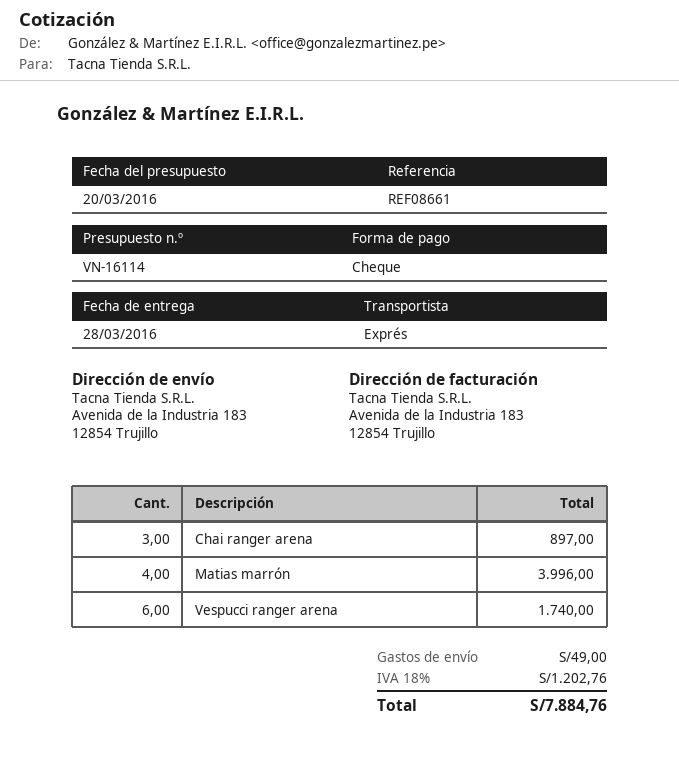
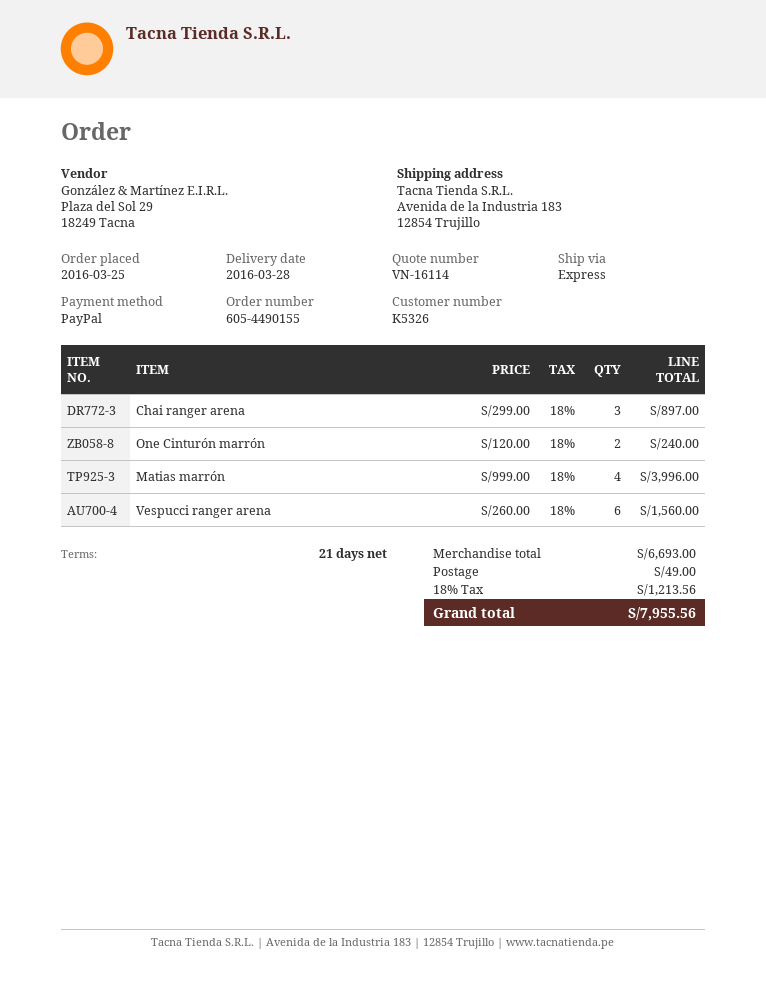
payment method: cheque -> PayPal
Vespucci ranger arena: 6 for 1740.00 -> 6 for 1560.00
One Cinturón marrón: none -> 2 for 240.00
tax: 18% = 1202.76 -> 18% = 1213.56
total: 7884.76 -> 7955.56

